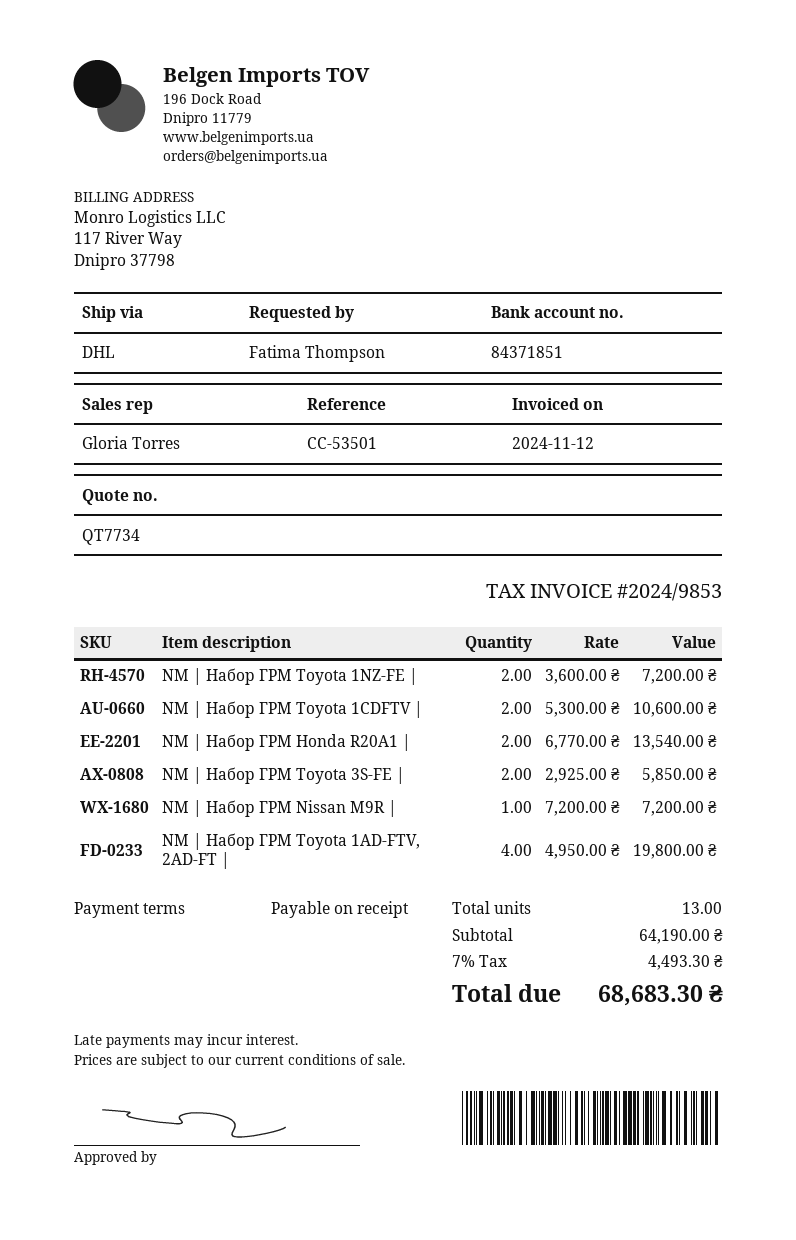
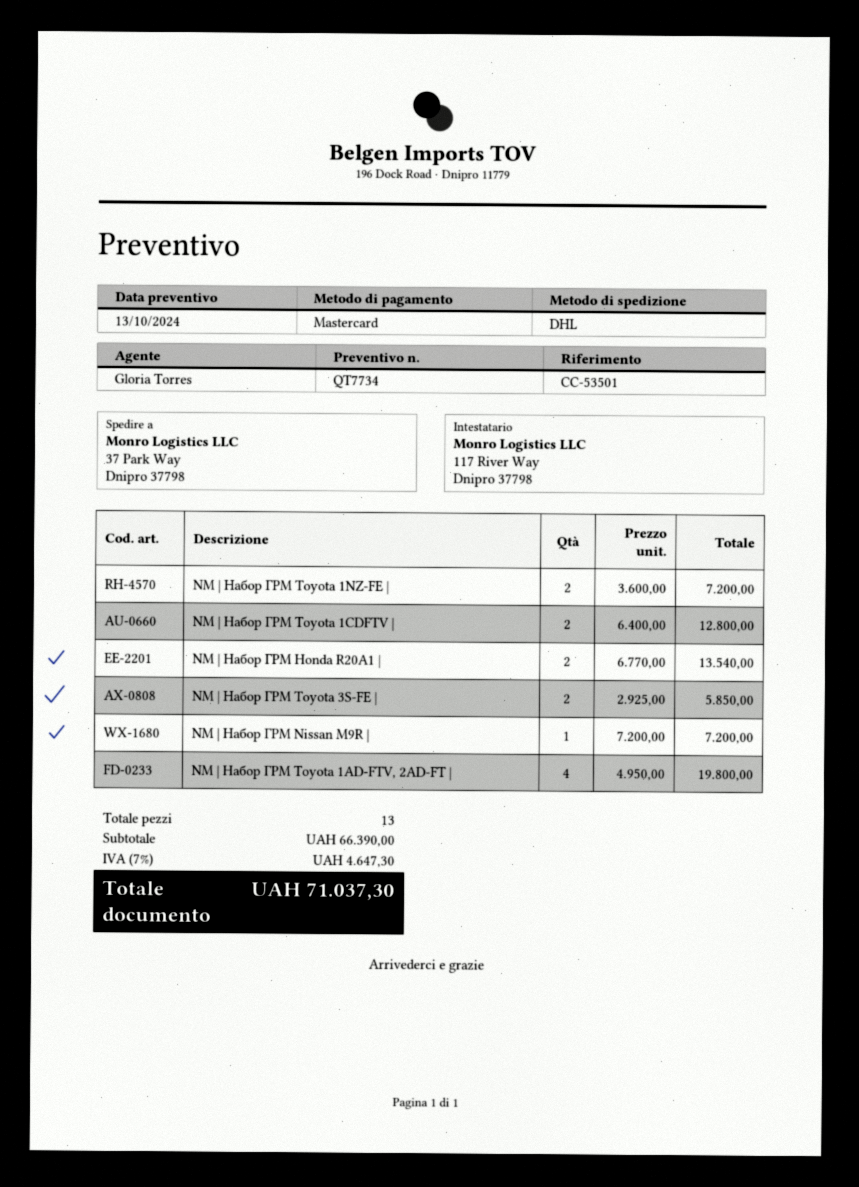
NM | Набор ГРМ Toyota 1CDFTV |: 2 x 5300.00 = 10600.00 -> 2 x 6400.00 = 12800.00
subtotal: 64190.00 -> 66390.00
tax: 7% = 4493.30 -> 7% = 4647.30
total: 68683.30 -> 71037.30

